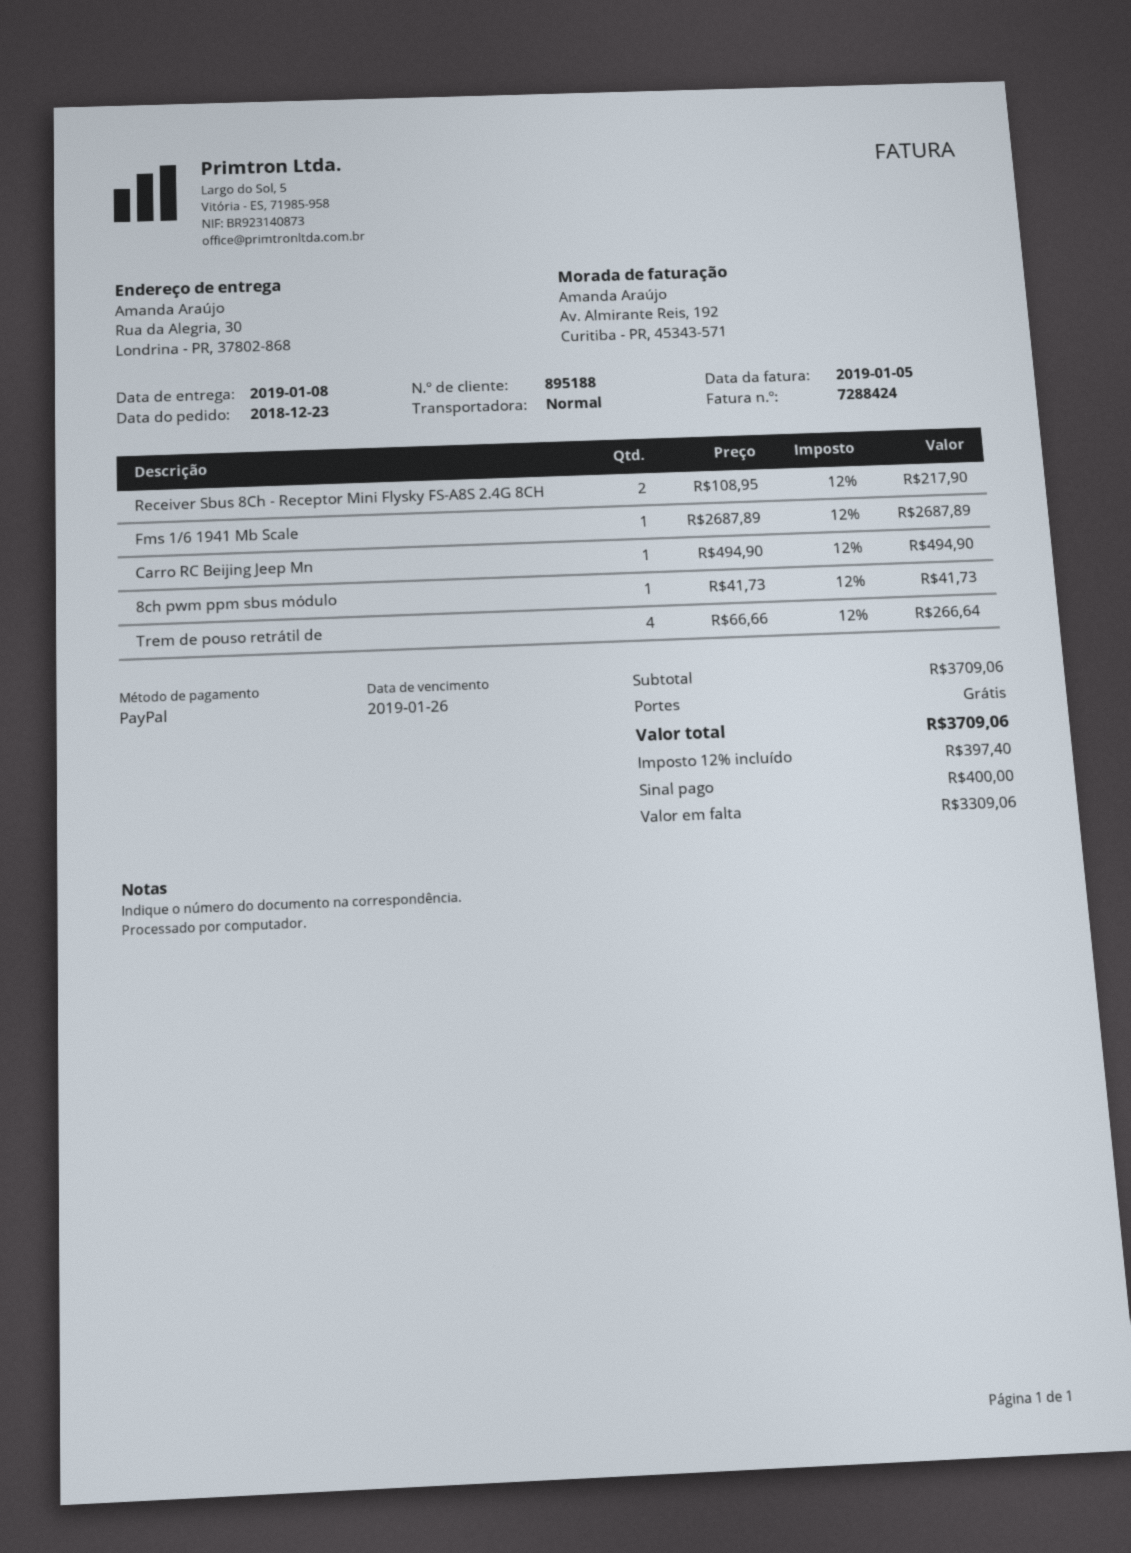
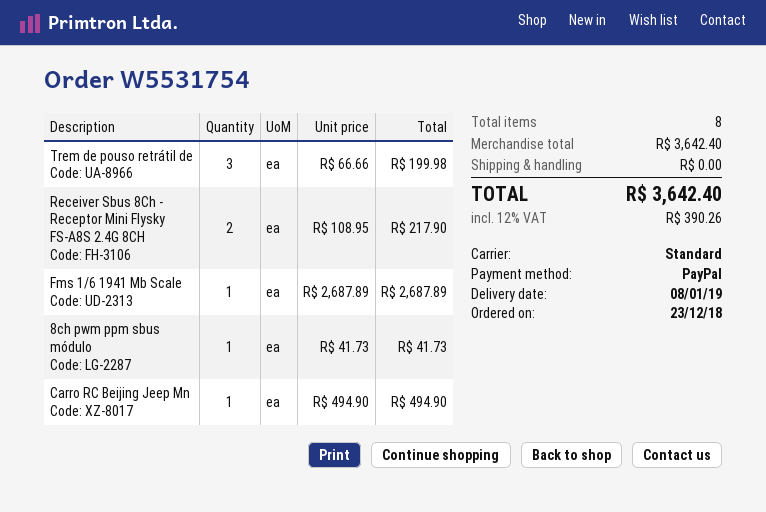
Trem de pouso retrátil de: 4 x 66.66 = 266.64 -> 3 x 66.66 = 199.98
subtotal: 3709.06 -> 3642.40
tax: 12% = 397.40 -> 12% = 390.26
total: 3709.06 -> 3642.40

